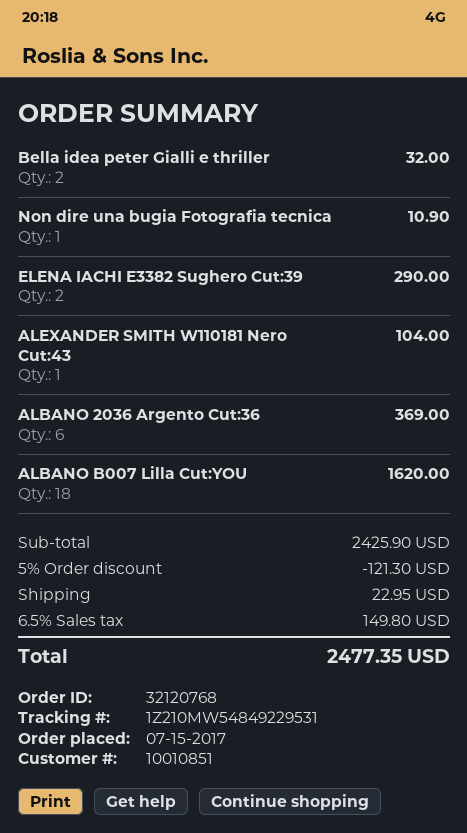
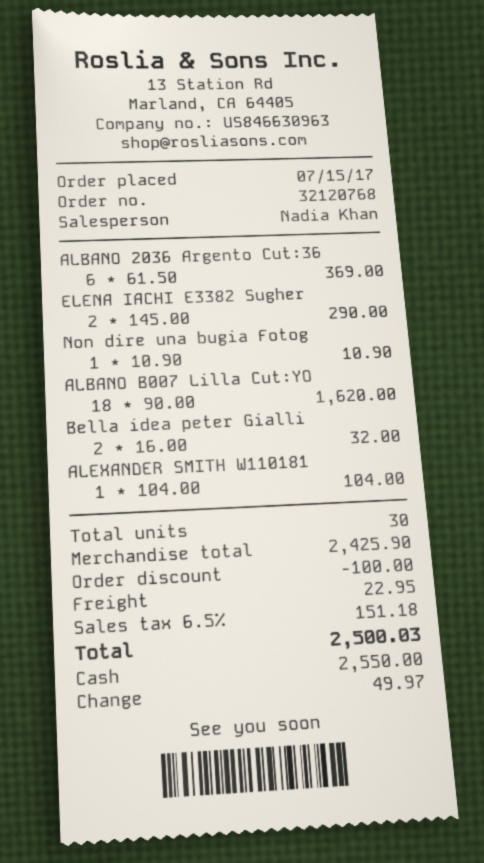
discount: 121.30 -> 100.00
tax: 6.5% = 149.80 -> 6.5% = 151.18
total: 2477.35 -> 2500.03

